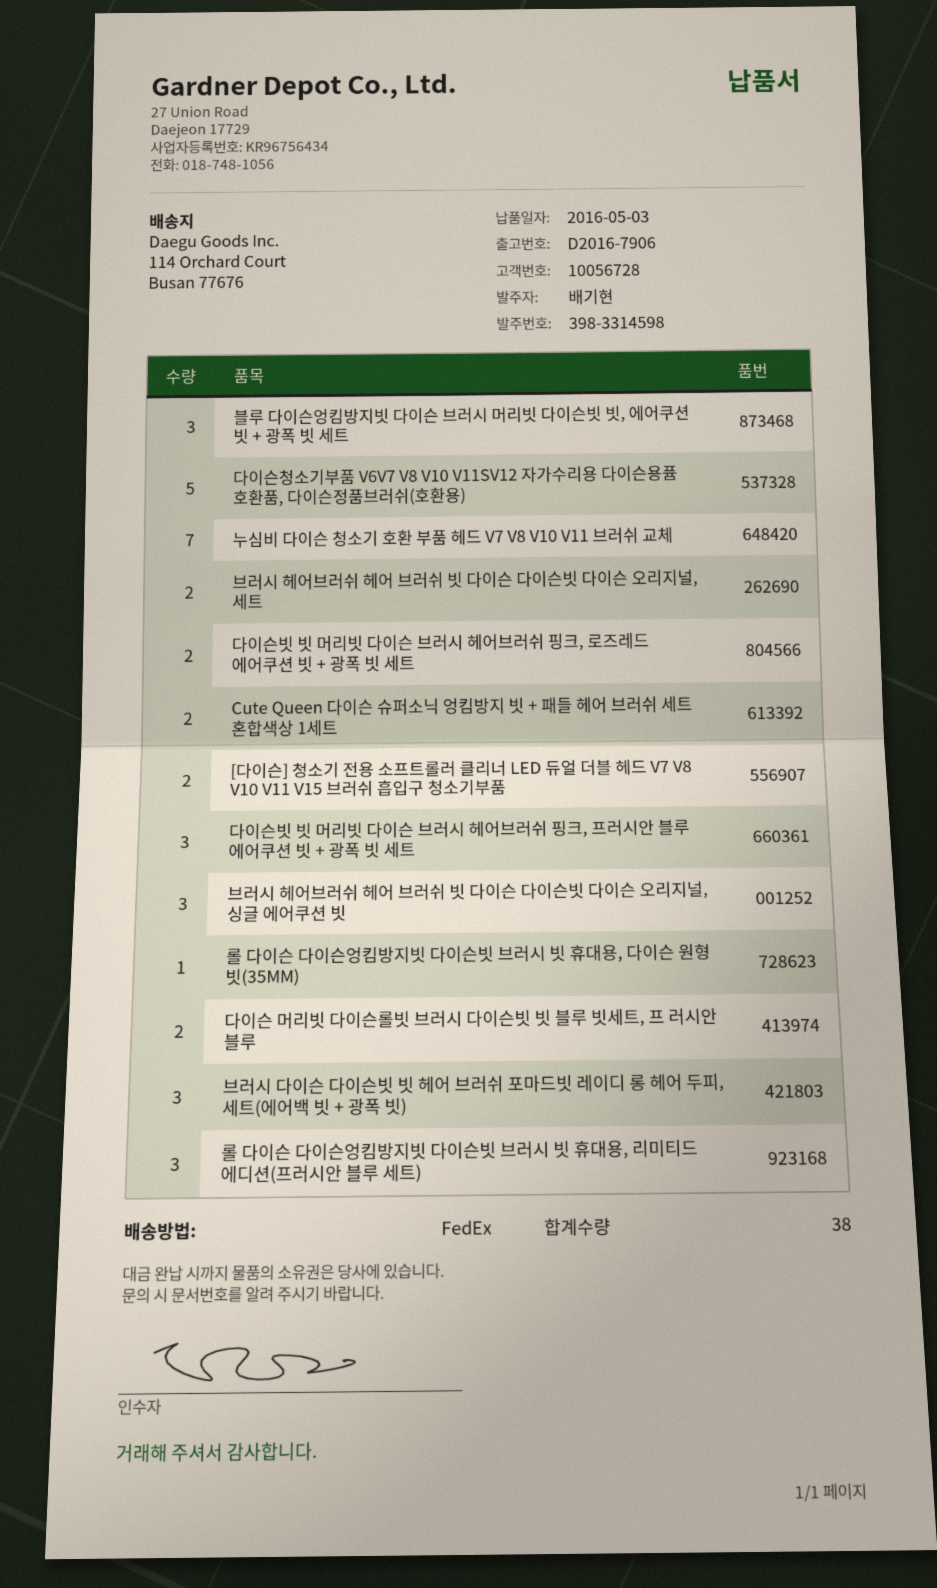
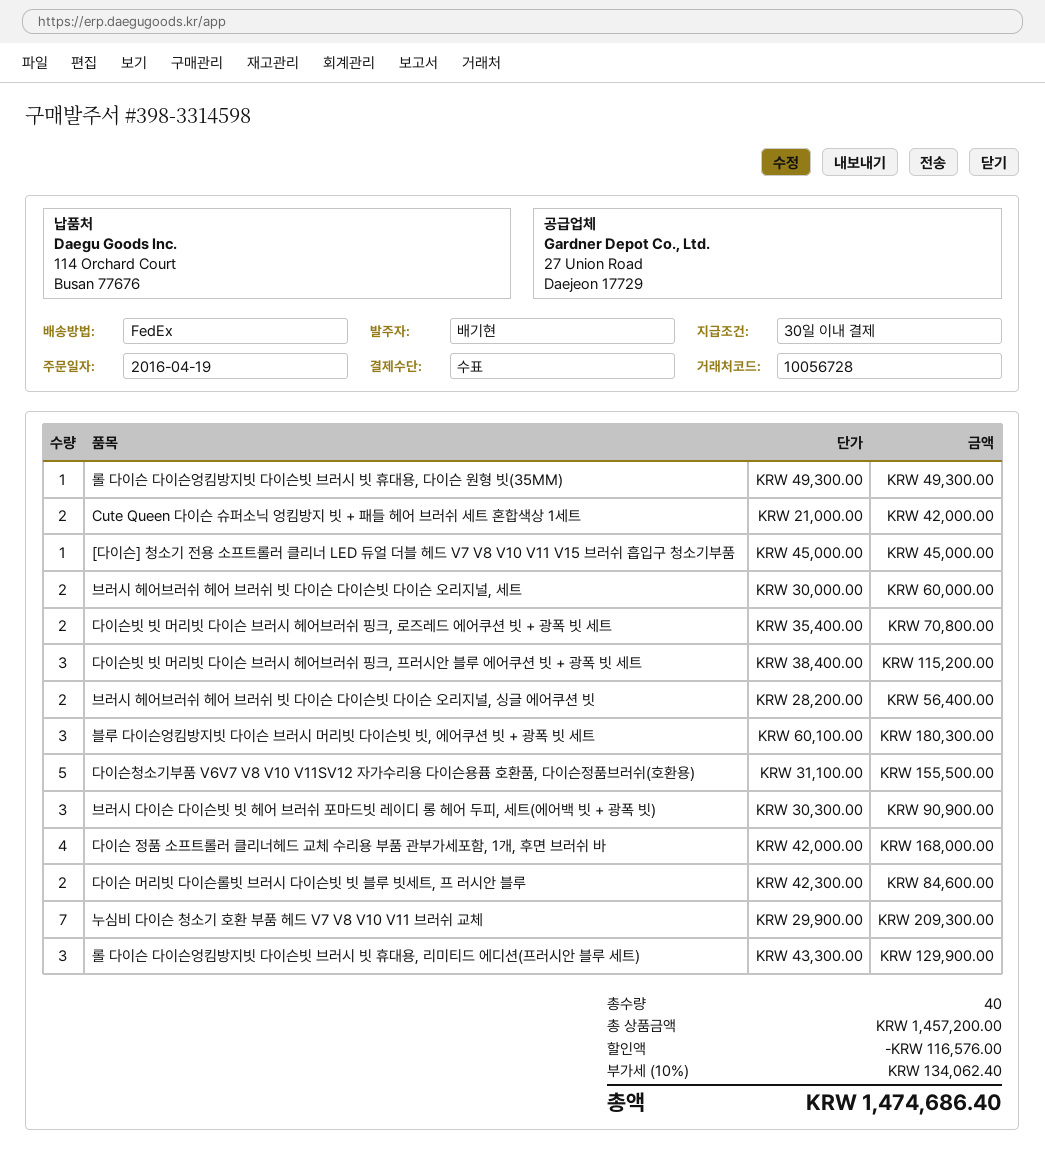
[다이슨] 청소기 전용 소프트롤러 클리너 LED 듀얼 더블 헤드 V7 V8 V10 V11 V15 브러쉬 흡입구 청소기부품: 2 -> 1
브러시 헤어브러쉬 헤어 브러쉬 빗 다이슨 다이슨빗 다이슨 오리지널, 싱글 에어쿠션 빗: 3 -> 2
다이슨 정품 소프트롤러 클리너헤드 교체 수리용 부품 관부가세포함, 1개, 후면 브러쉬 바: none -> 4
total quantity: 38 -> 40

